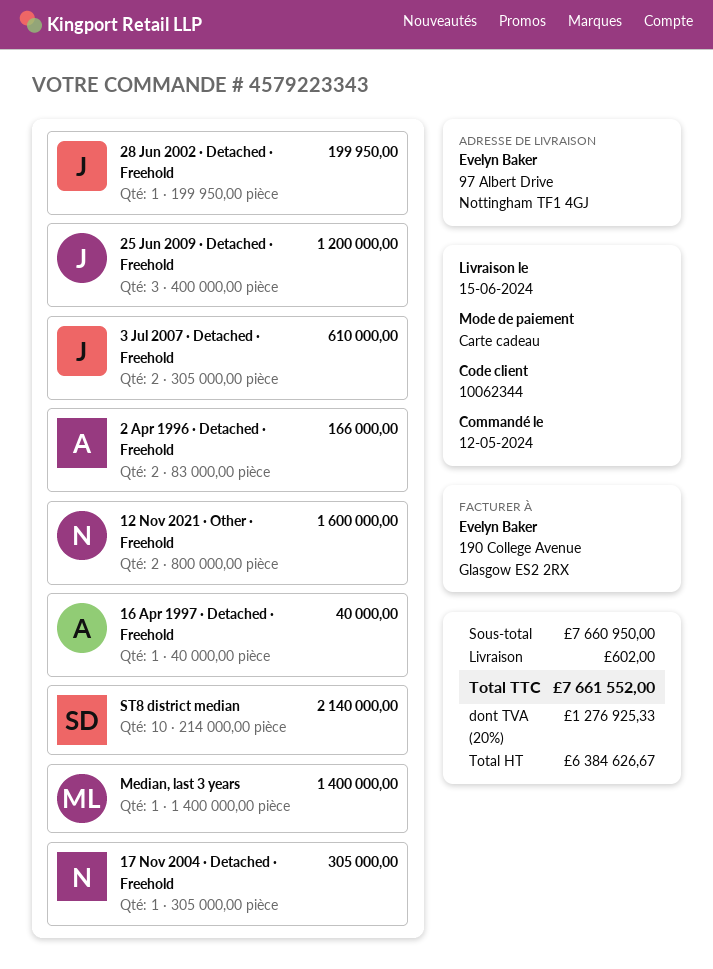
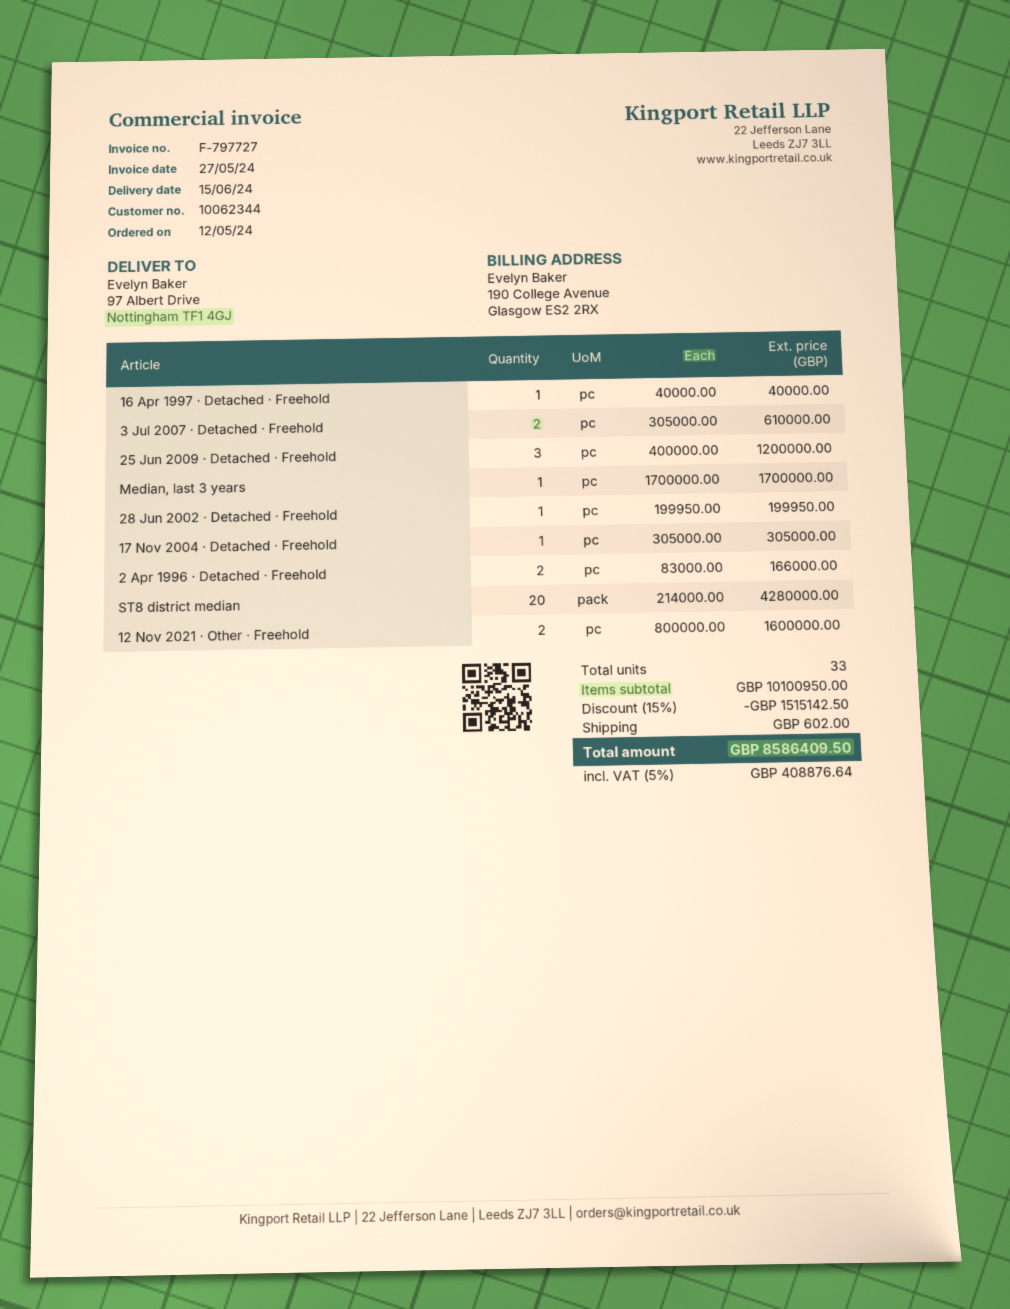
ST8 district median: 10 x 214000.00 = 2140000.00 -> 20 x 214000.00 = 4280000.00
Median, last 3 years: 1 x 1400000.00 = 1400000.00 -> 1 x 1700000.00 = 1700000.00
subtotal: 7660950.00 -> 10100950.00
discount: none -> 15% = 1515142.50
tax: 20% = 1276925.33 -> 5% = 408876.64
total: 7661552.00 -> 8586409.50

